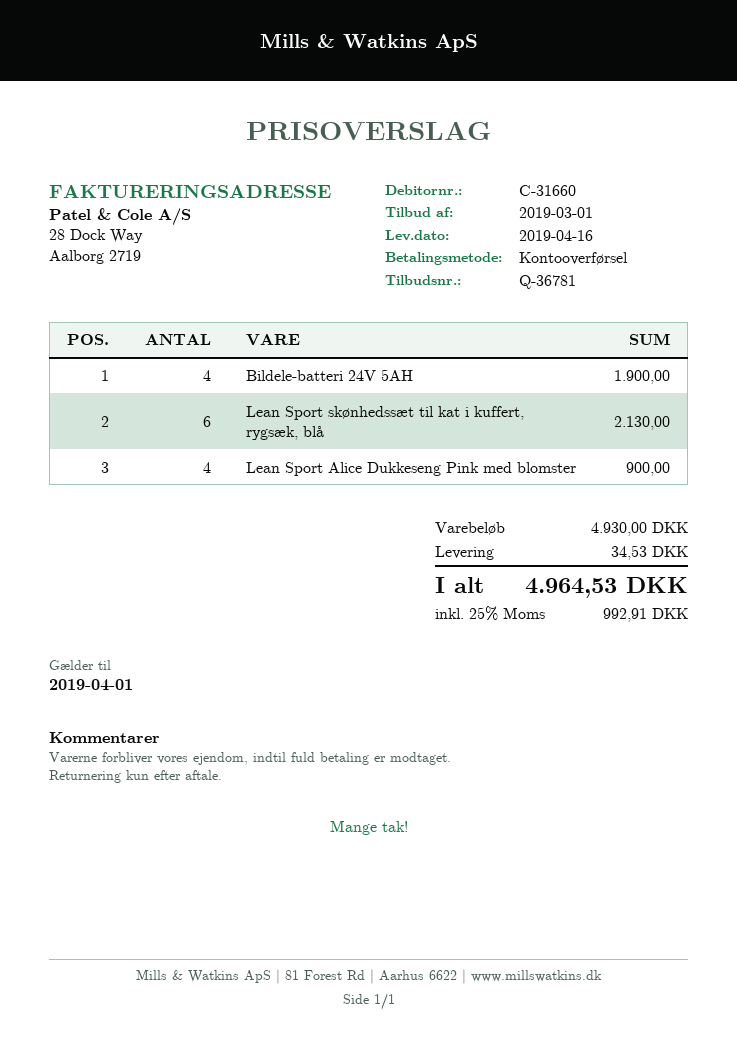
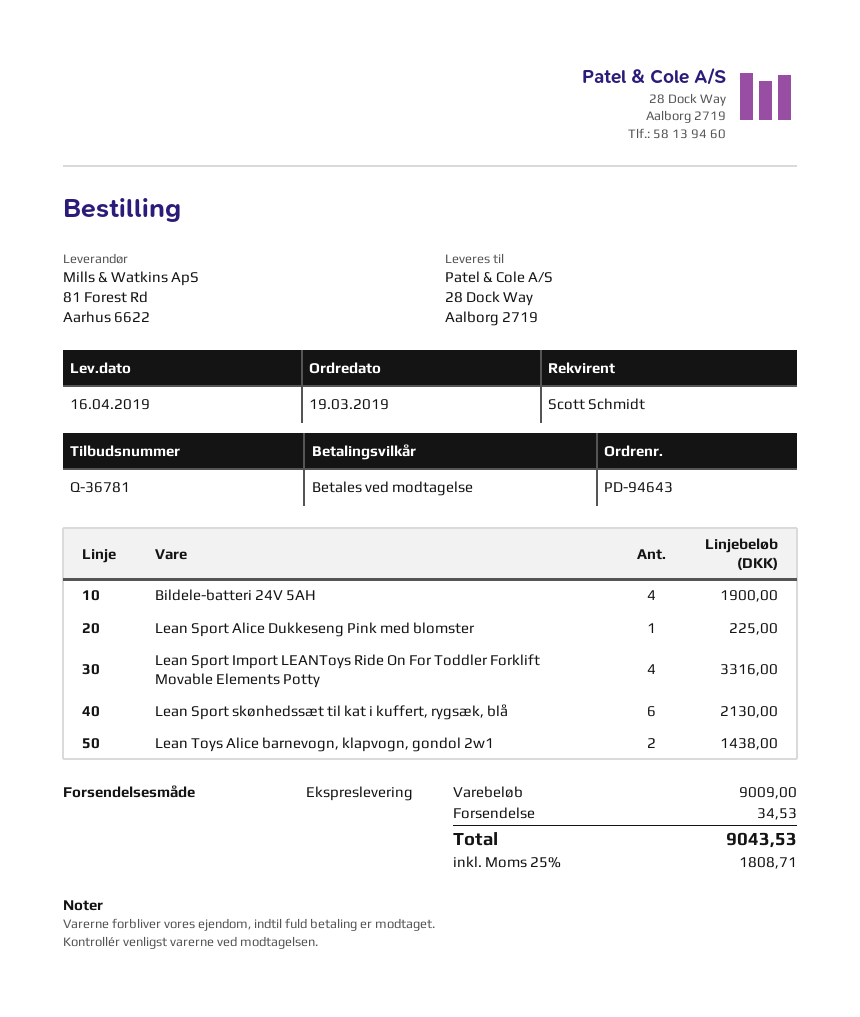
Lean Sport Alice Dukkeseng Pink med blomster: 4 for 900.00 -> 1 for 225.00
Lean Sport Import LEANToys Ride On For Toddler Forklift Movable Elements Potty: none -> 4 for 3316.00
Lean Toys Alice barnevogn, klapvogn, gondol 2w1: none -> 2 for 1438.00
subtotal: 4930.00 -> 9009.00
tax: 25% = 992.91 -> 25% = 1808.71
total: 4964.53 -> 9043.53

